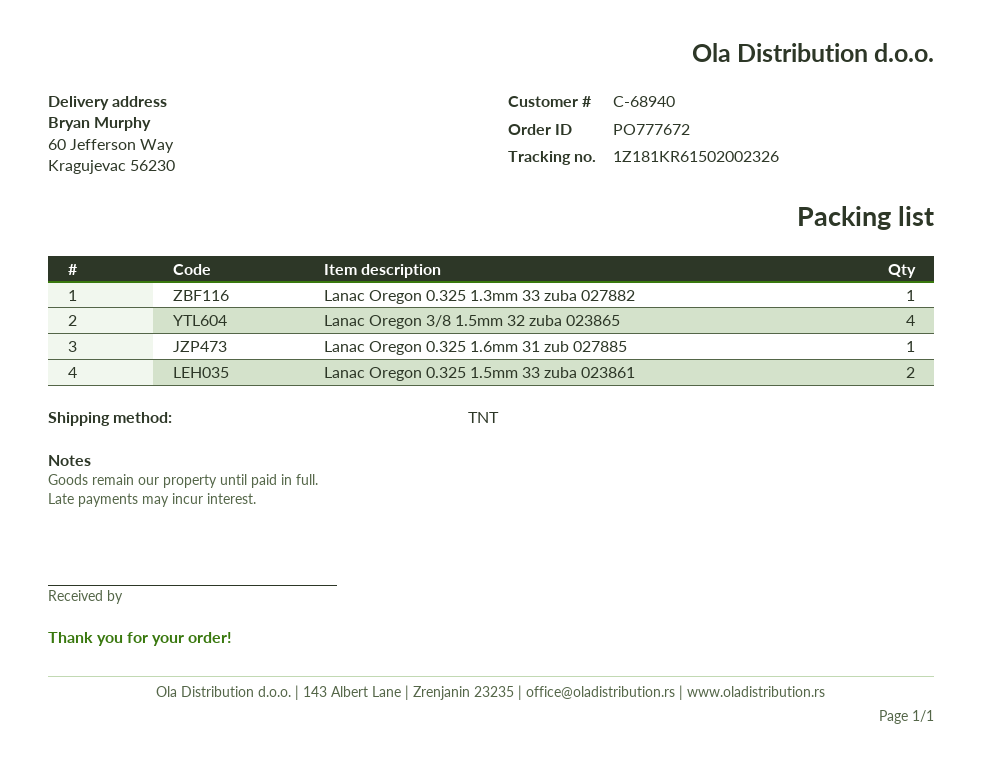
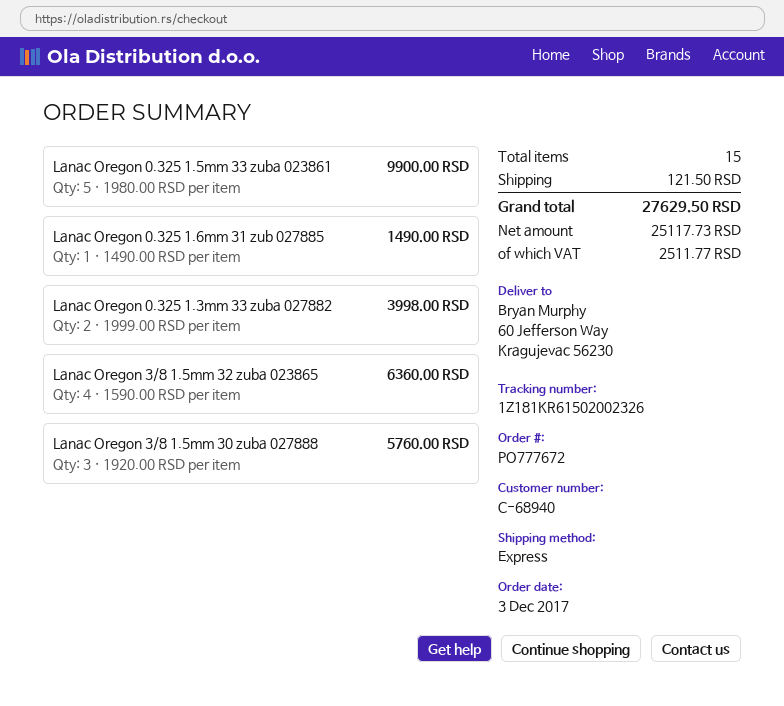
shipping method: TNT -> express
Lanac Oregon 0.325 1.3mm 33 zuba 027882: 1 -> 2
Lanac Oregon 0.325 1.5mm 33 zuba 023861: 2 -> 5
Lanac Oregon 3/8 1.5mm 30 zuba 027888: none -> 3

